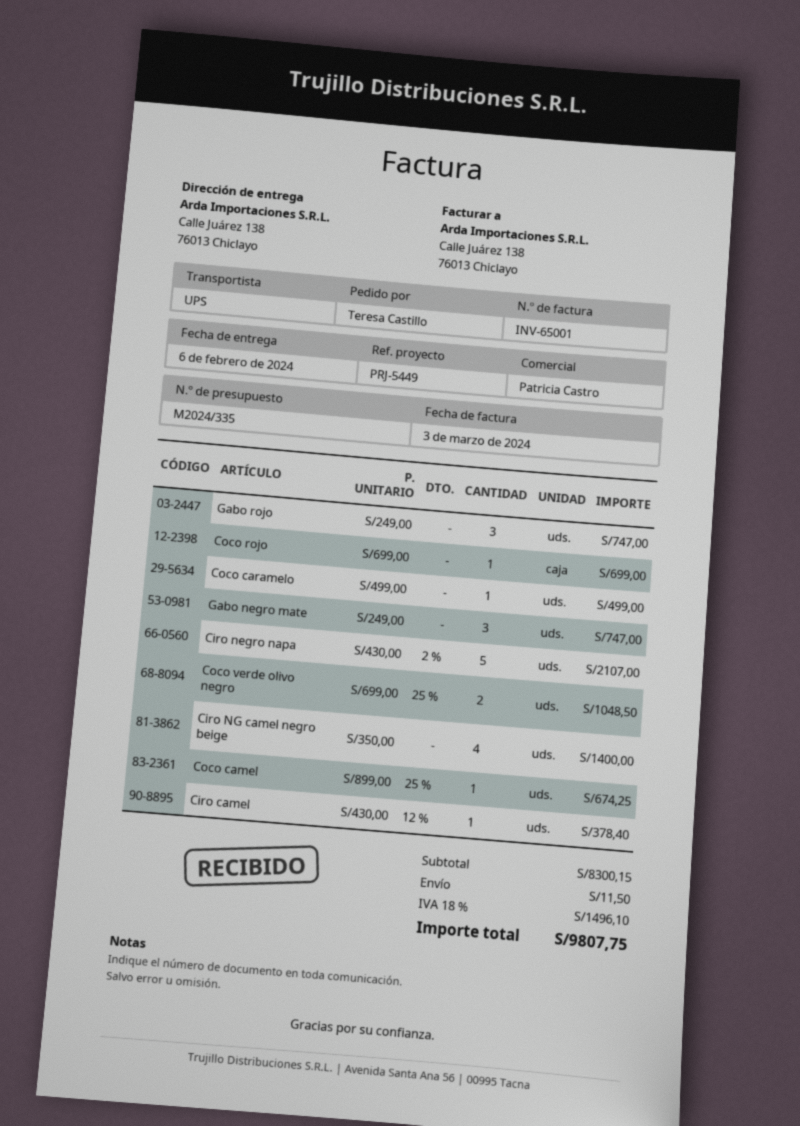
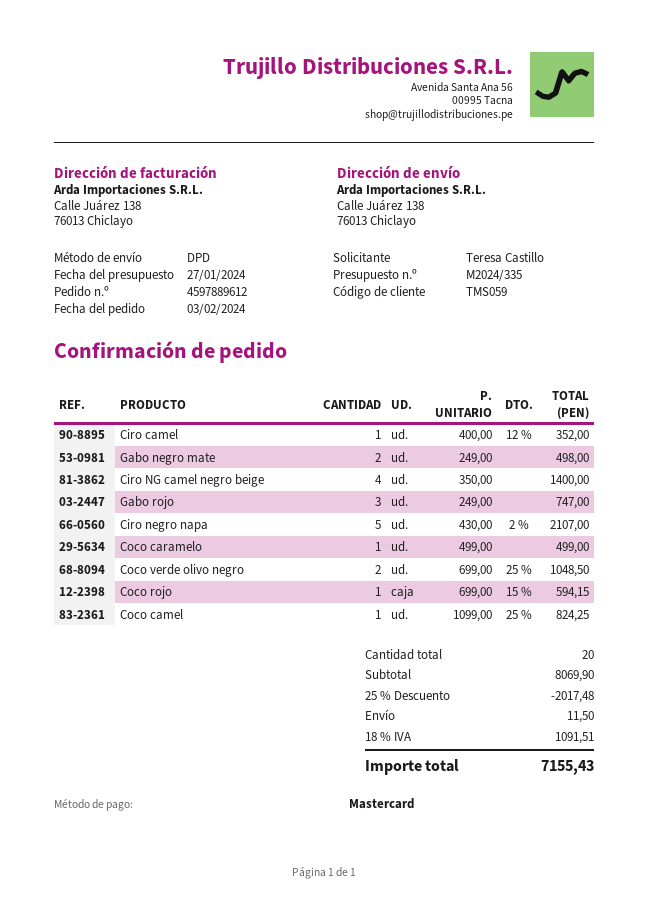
shipping method: UPS -> DPD
Coco rojo: 1 x 699.00 = 699.00 -> 1 x 699.00 - 15% = 594.15
Gabo negro mate: 3 x 249.00 = 747.00 -> 2 x 249.00 = 498.00
Coco camel: 1 x 899.00 - 25% = 674.25 -> 1 x 1099.00 - 25% = 824.25
Ciro camel: 1 x 430.00 - 12% = 378.40 -> 1 x 400.00 - 12% = 352.00
subtotal: 8300.15 -> 8069.90
discount: none -> 25% = 2017.48
tax: 18% = 1496.10 -> 18% = 1091.51
total: 9807.75 -> 7155.43

